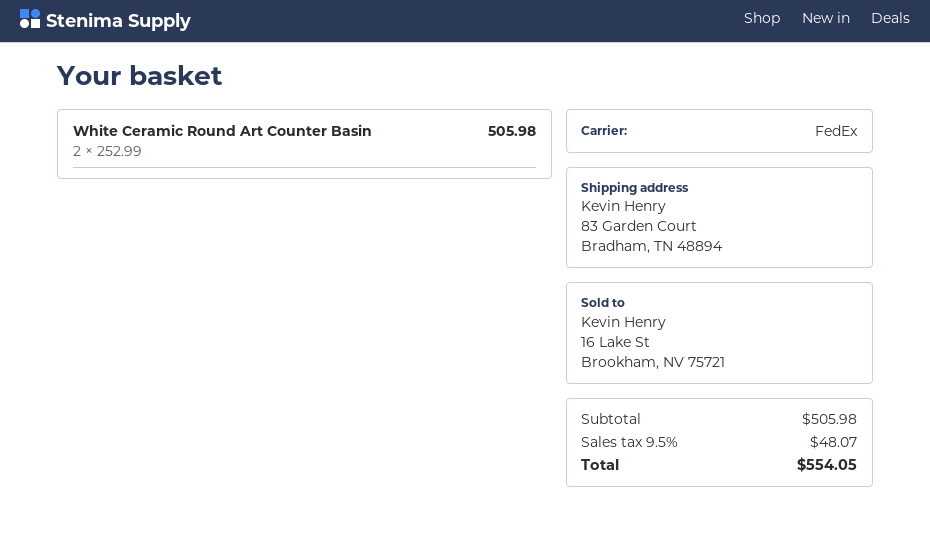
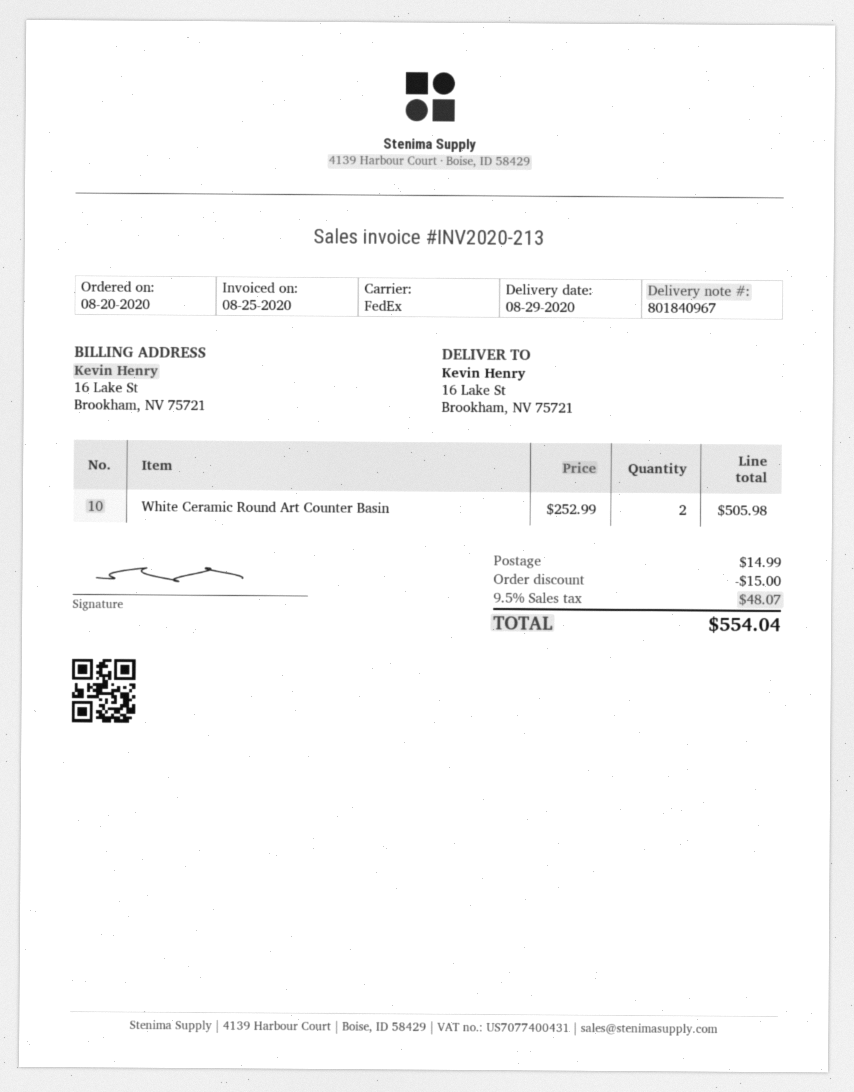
ship to: 83 Garden Court, Bradham, TN 48894 -> 16 Lake St, Brookham, NV 75721
discount: none -> 15.00
shipping: none -> 14.99
total: 554.05 -> 554.04

